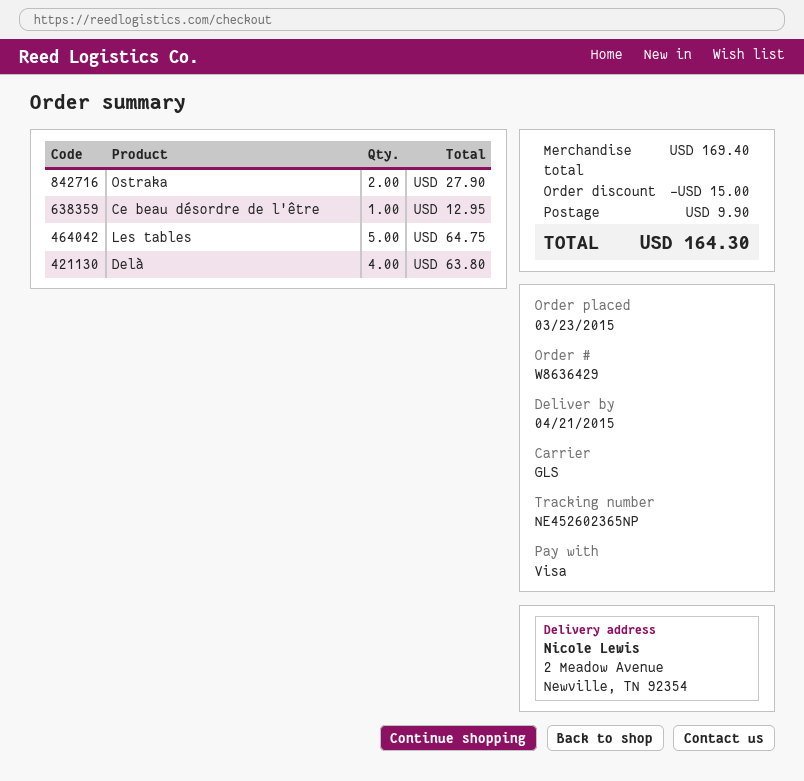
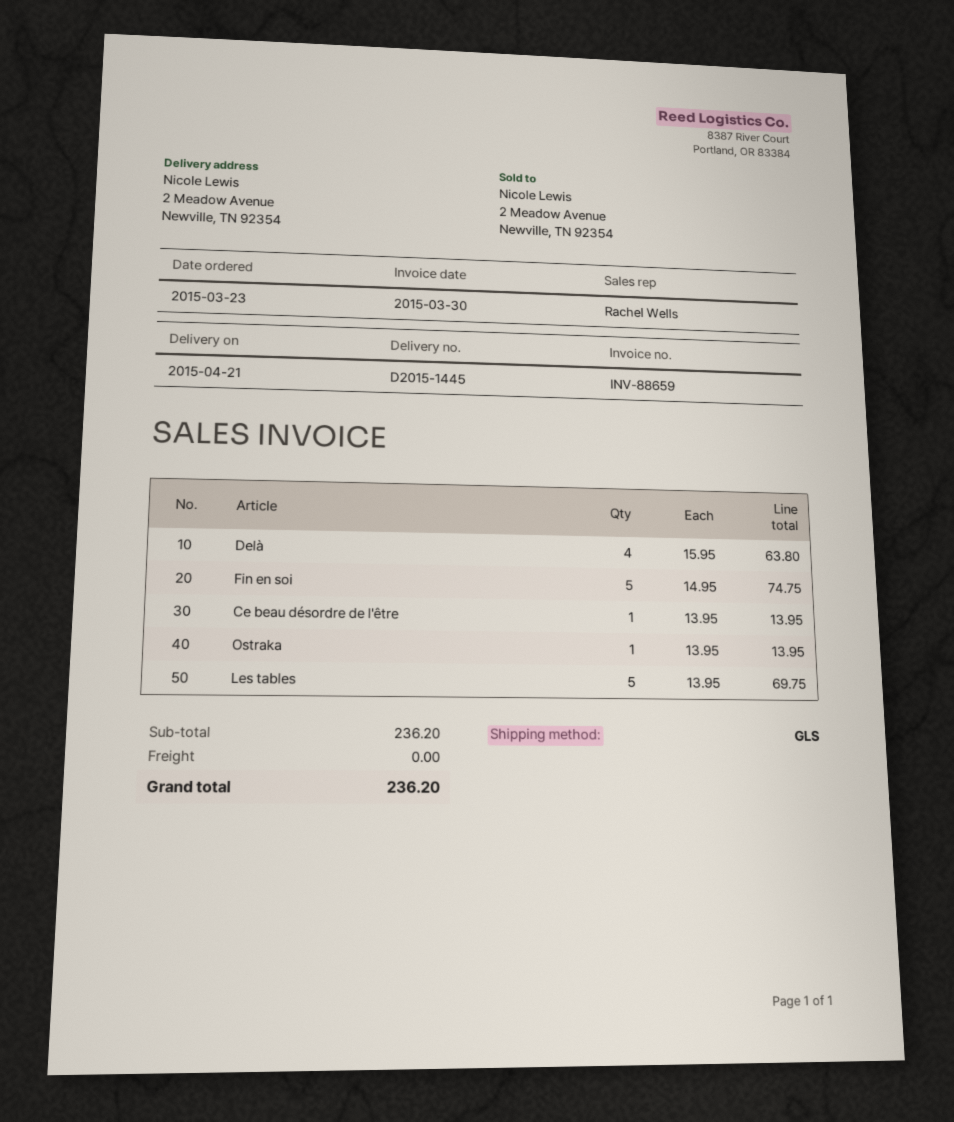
Ostraka: 2 for 27.90 -> 1 for 13.95
Ce beau désordre de l'être: 1 for 12.95 -> 1 for 13.95
Les tables: 5 for 64.75 -> 5 for 69.75
Fin en soi: none -> 5 for 74.75
subtotal: 169.40 -> 236.20
discount: 15.00 -> none
shipping: 9.90 -> 0.00
total: 164.30 -> 236.20

